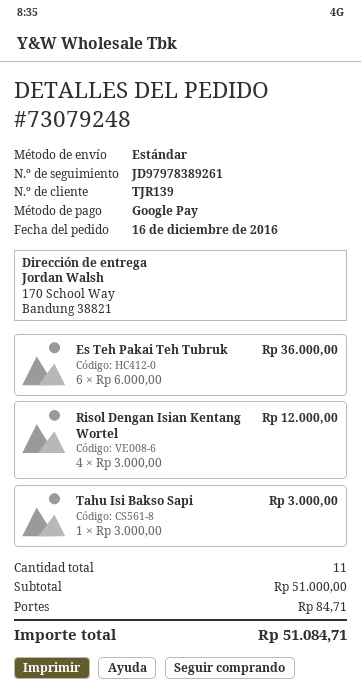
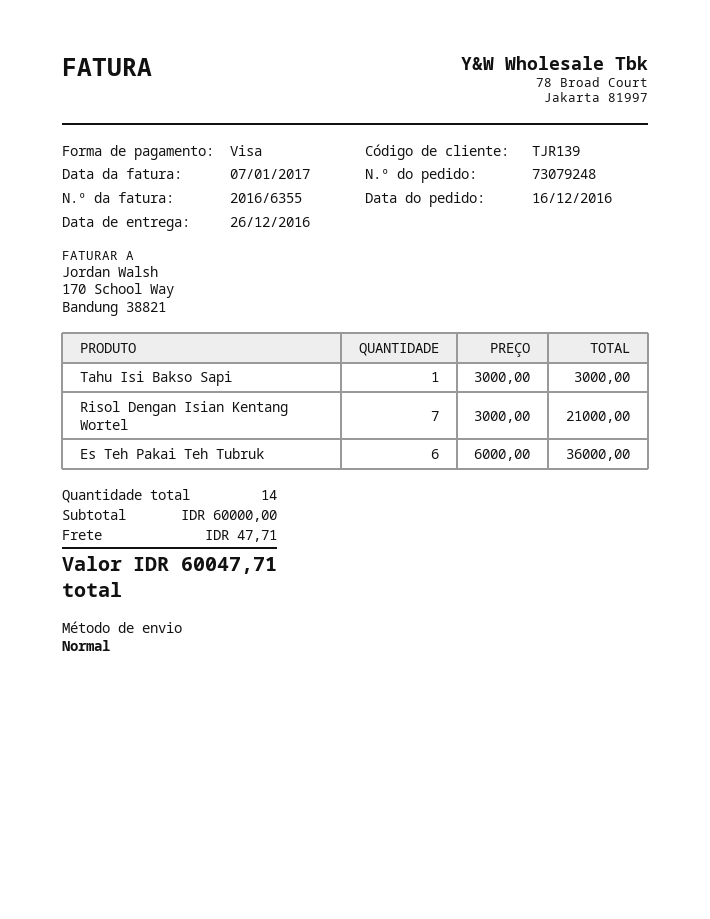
payment method: Google Pay -> Visa
Risol Dengan Isian Kentang Wortel: 4 x 3000.00 = 12000.00 -> 7 x 3000.00 = 21000.00
total quantity: 11 -> 14
subtotal: 51000.00 -> 60000.00
shipping: 84.71 -> 47.71
total: 51084.71 -> 60047.71

